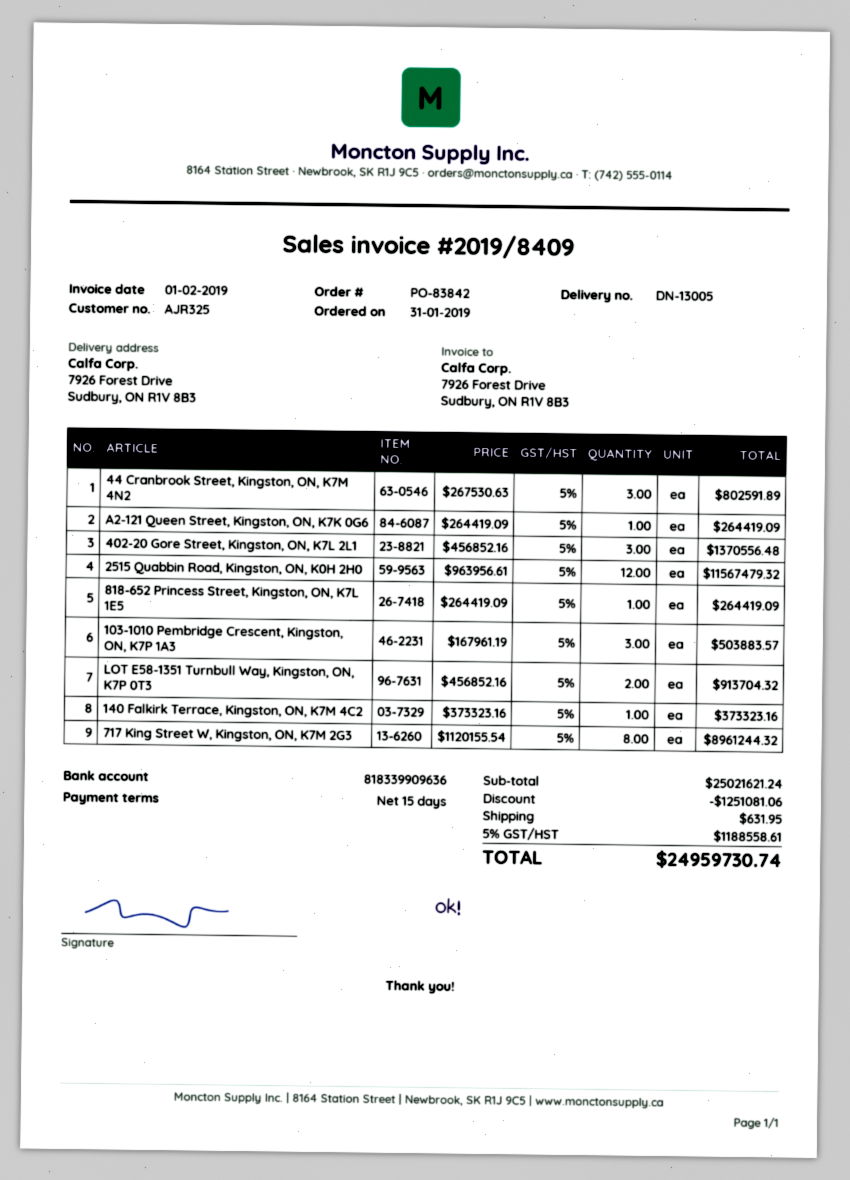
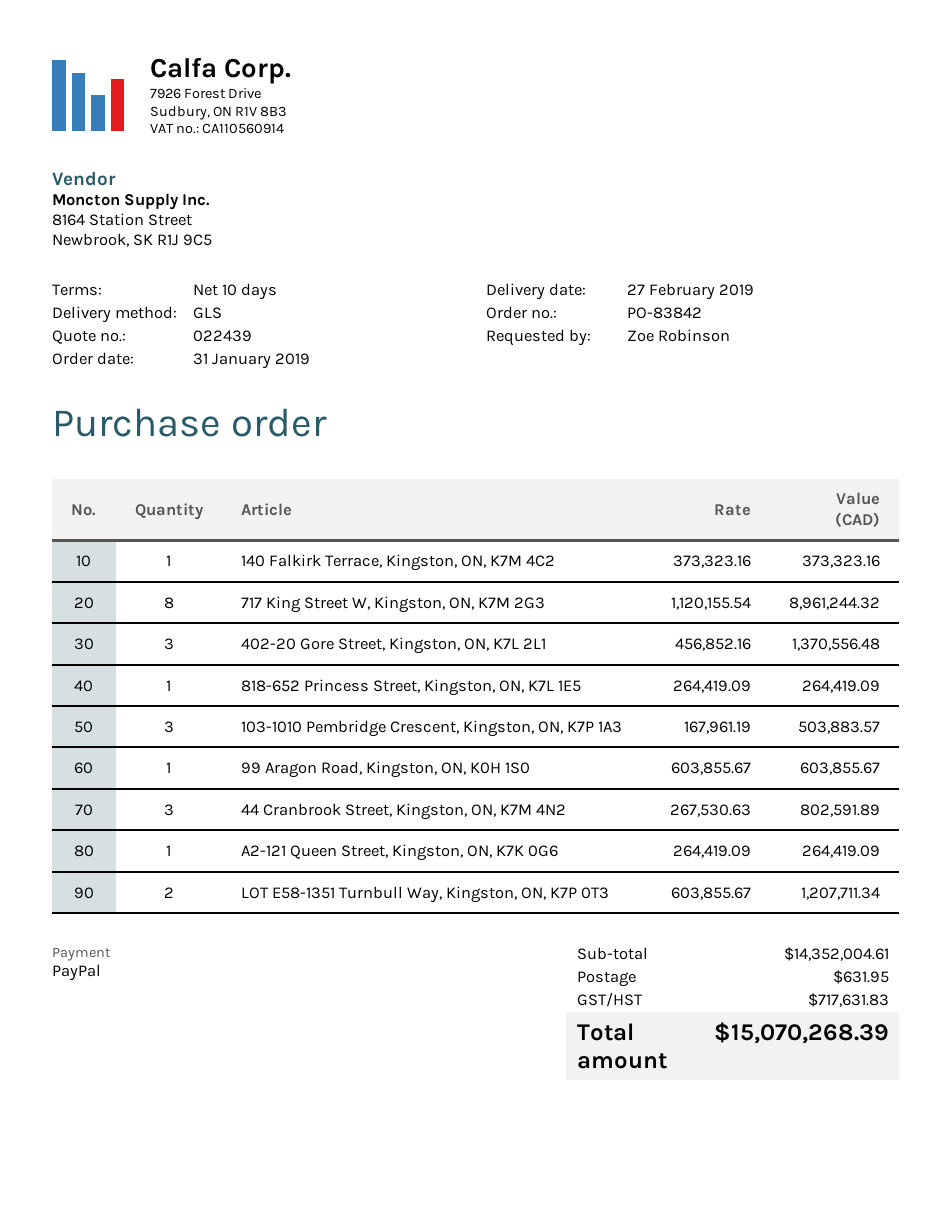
payment terms: 15 days -> 10 days
2515 Quabbin Road, Kingston, ON, K0H 2H0: 12 x 963956.61 = 11567479.32 -> none
LOT E58-1351 Turnbull Way, Kingston, ON, K7P 0T3: 2 x 456852.16 = 913704.32 -> 2 x 603855.67 = 1207711.34
99 Aragon Road, Kingston, ON, K0H 1S0: none -> 1 x 603855.67 = 603855.67
subtotal: 25021621.24 -> 14352004.61
discount: 1251081.06 -> none
tax: 1188558.61 -> 717631.83
total: 24959730.74 -> 15070268.39

